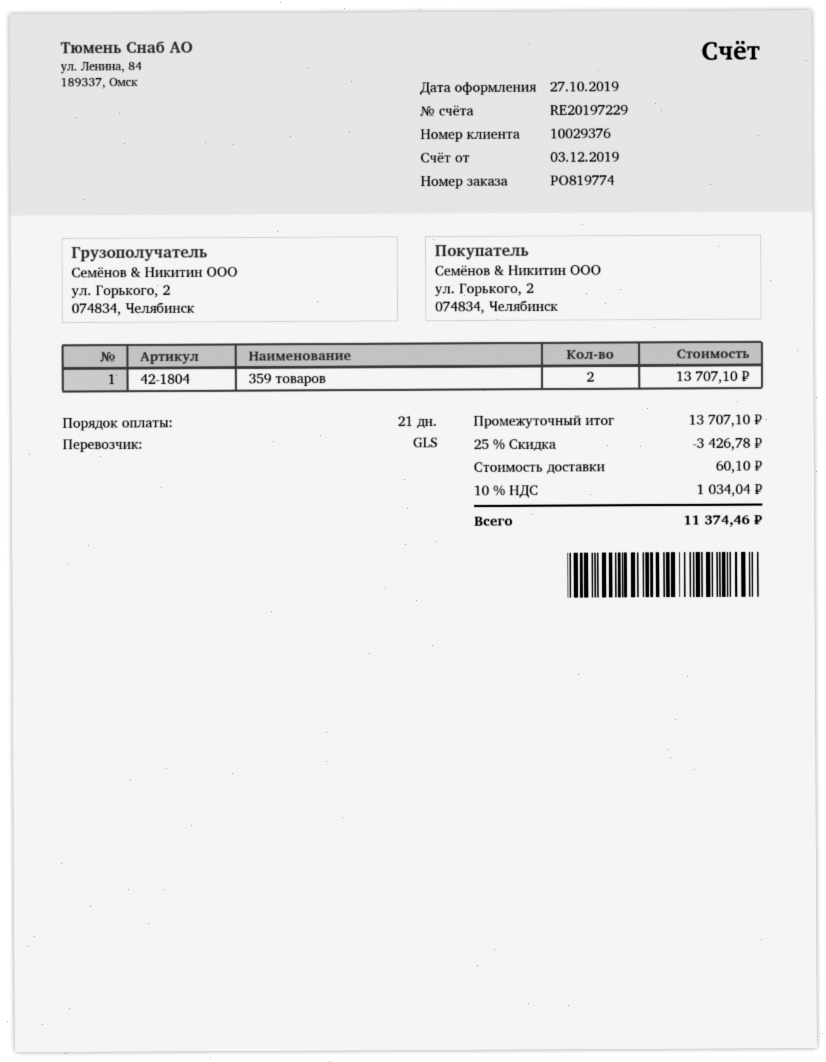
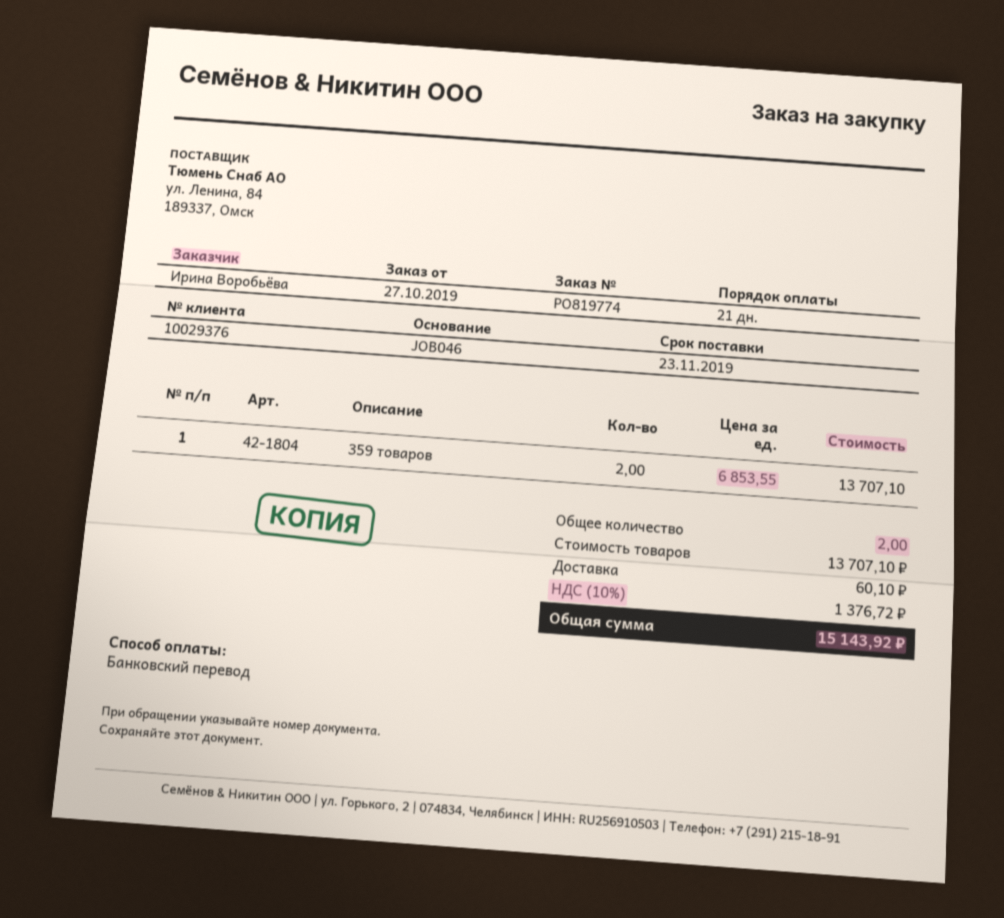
discount: 25% = 3426.78 -> none
tax: 10% = 1034.04 -> 10% = 1376.72
total: 11374.46 -> 15143.92

